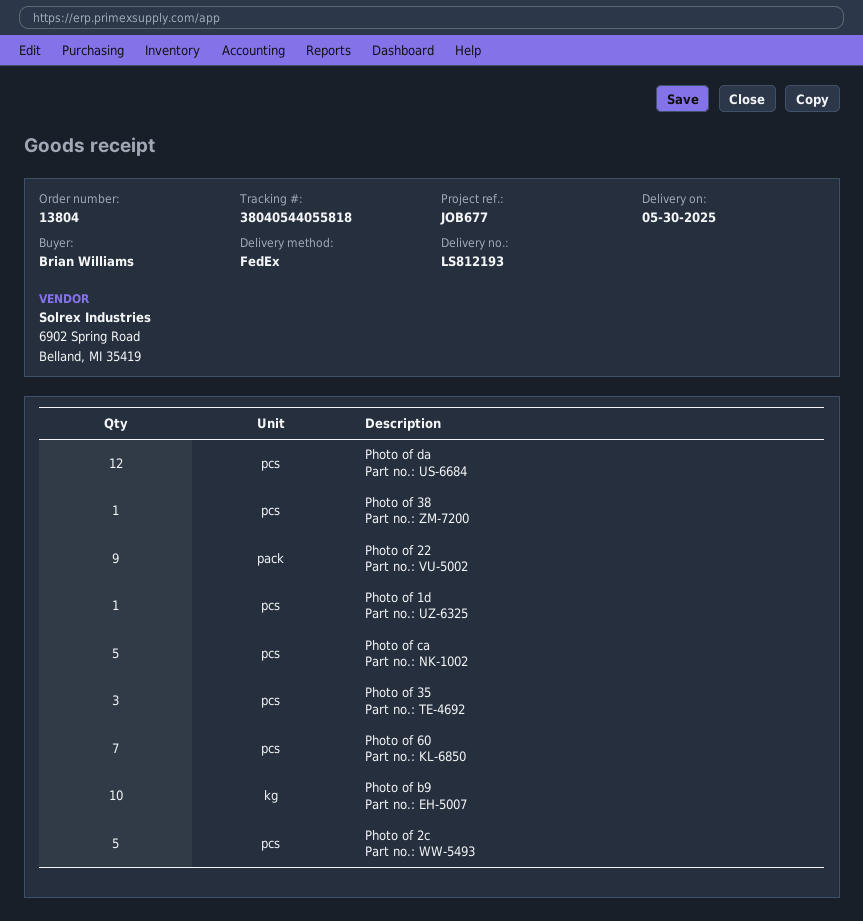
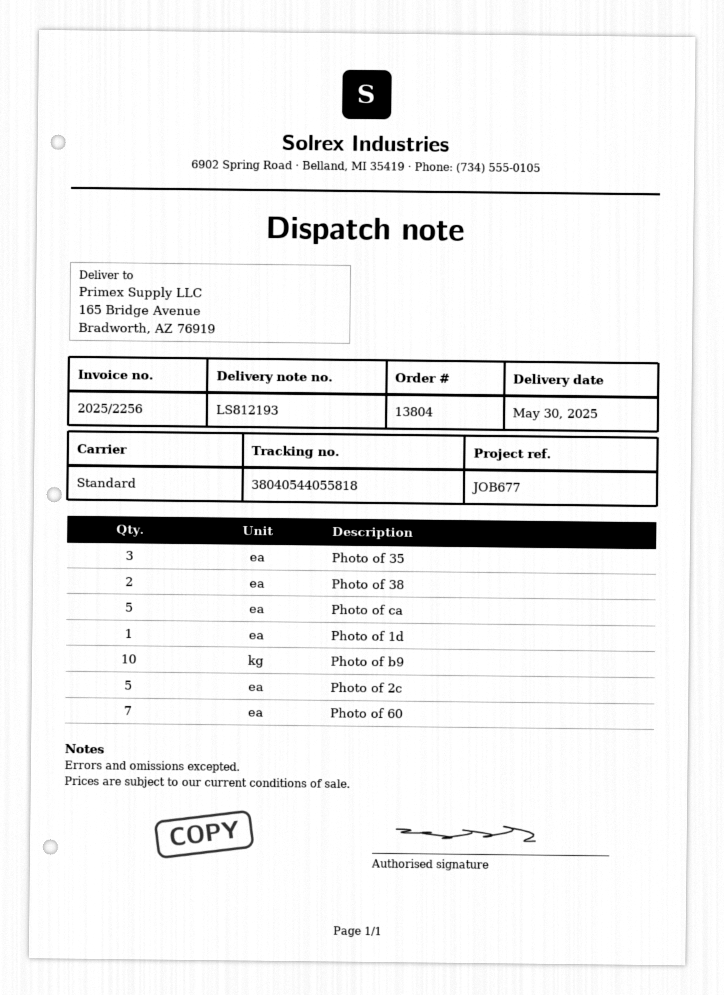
shipping method: FedEx -> standard
Photo of da: 12 -> none
Photo of 38: 1 -> 2
Photo of 22: 9 -> none

